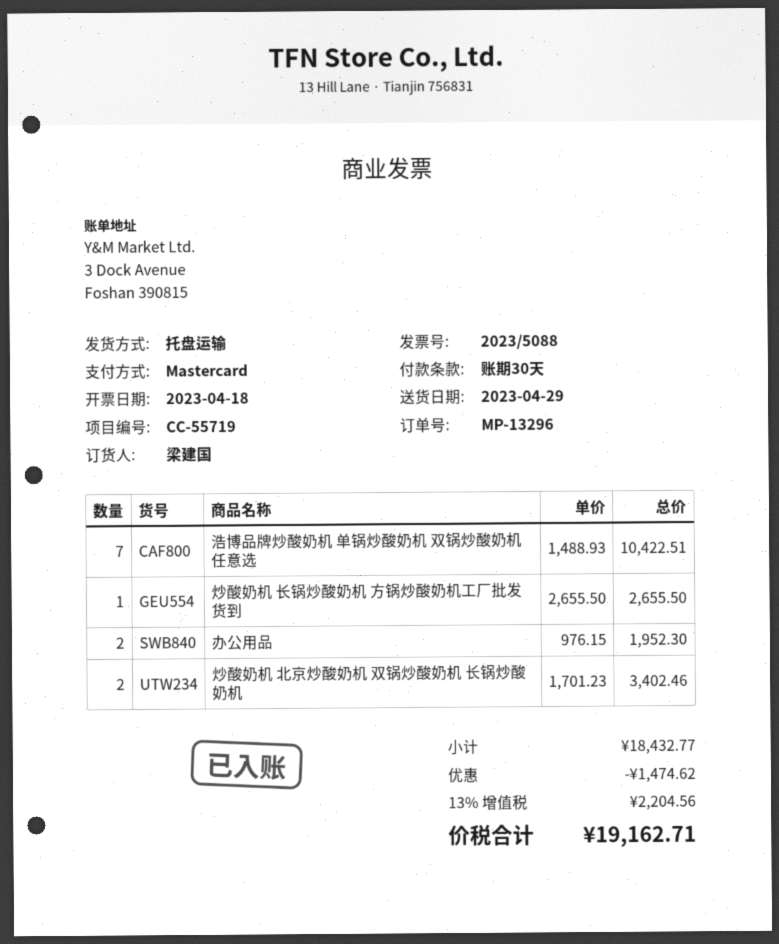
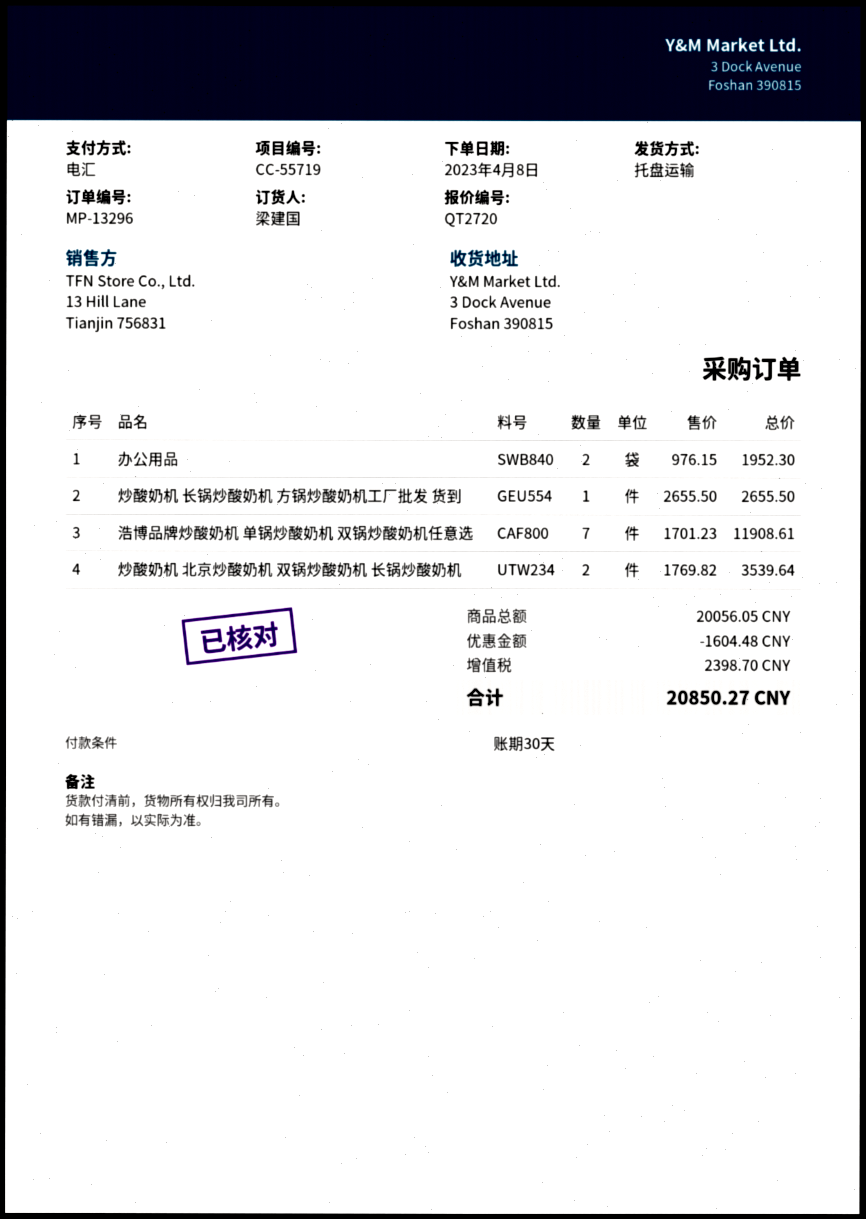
payment method: Mastercard -> bank transfer
浩博品牌炒酸奶机 单锅炒酸奶机 双锅炒酸奶机任意选: 7 x 1488.93 = 10422.51 -> 7 x 1701.23 = 11908.61
炒酸奶机 北京炒酸奶机 双锅炒酸奶机 长锅炒酸奶机: 2 x 1701.23 = 3402.46 -> 2 x 1769.82 = 3539.64
subtotal: 18432.77 -> 20056.05
discount: 1474.62 -> 1604.48
tax: 2204.56 -> 2398.70
total: 19162.71 -> 20850.27

